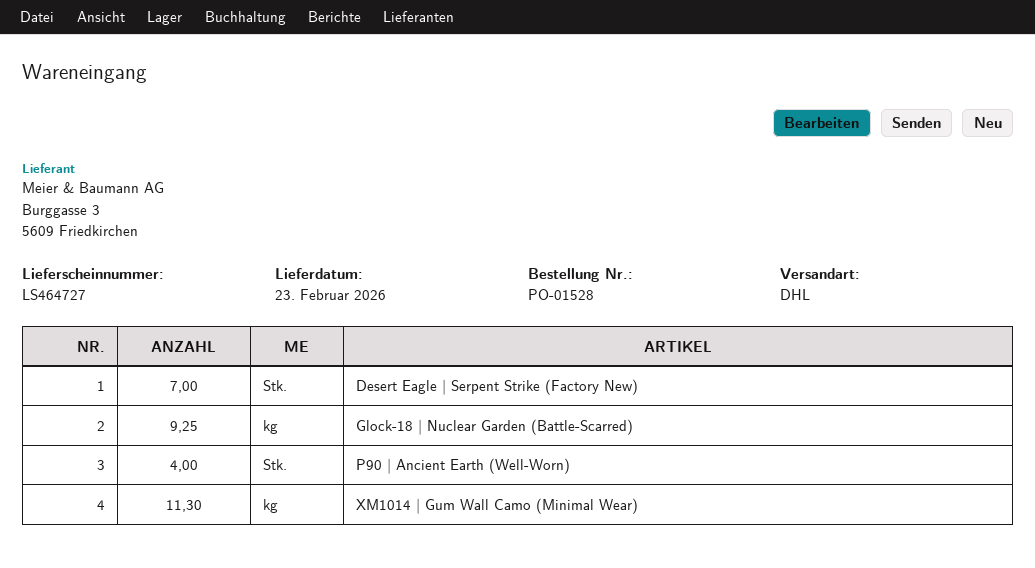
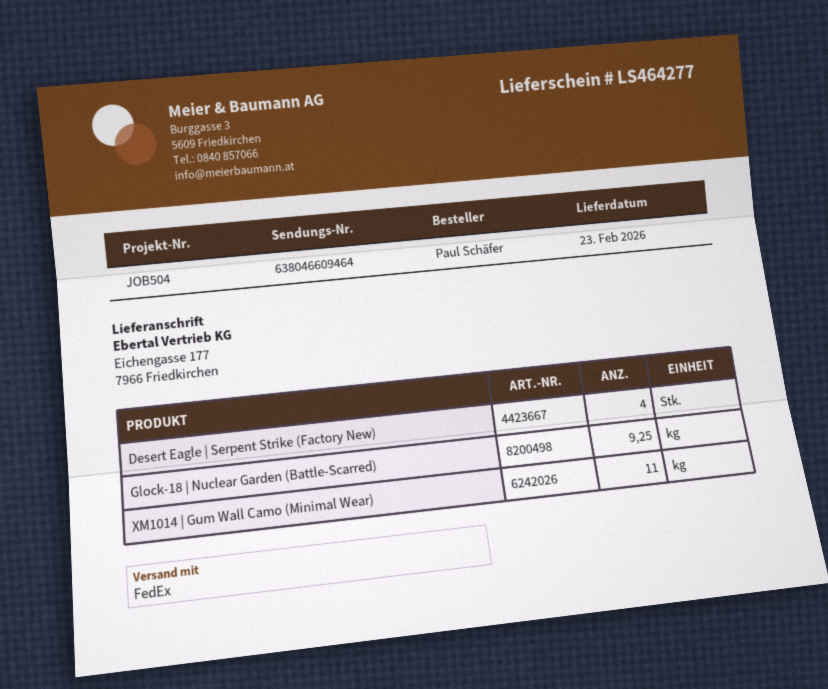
delivery note number: LS464727 -> LS464277
shipping method: DHL -> FedEx
Desert Eagle | Serpent Strike (Factory New): 7 -> 4
P90 | Ancient Earth (Well-Worn): 4 -> none
XM1014 | Gum Wall Camo (Minimal Wear): 11.3 -> 11

